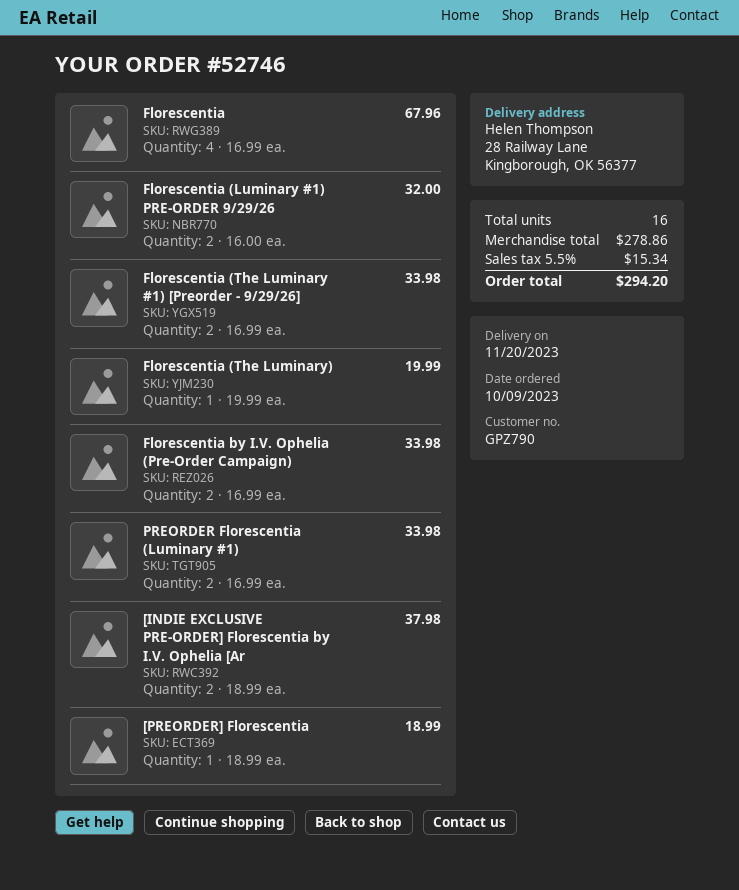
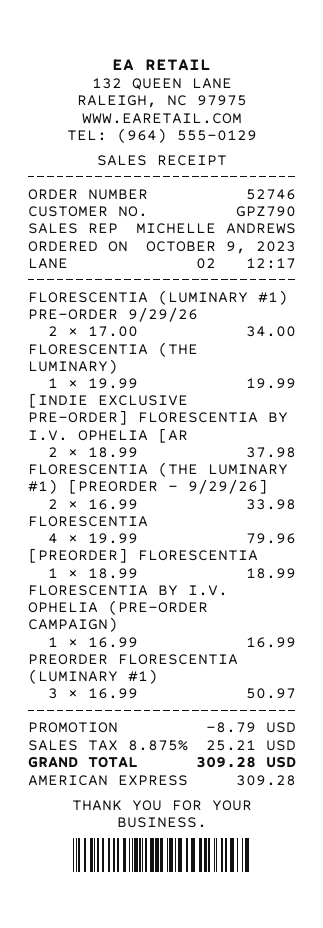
Florescentia: 4 x 16.99 = 67.96 -> 4 x 19.99 = 79.96
Florescentia (Luminary #1) PRE-ORDER 9/29/26: 2 x 16.00 = 32.00 -> 2 x 17.00 = 34.00
Florescentia by I.V. Ophelia (Pre-Order Campaign): 2 x 16.99 = 33.98 -> 1 x 16.99 = 16.99
PREORDER Florescentia (Luminary #1): 2 x 16.99 = 33.98 -> 3 x 16.99 = 50.97
discount: none -> 8.79
tax: 5.5% = 15.34 -> 8.875% = 25.21
total: 294.20 -> 309.28

